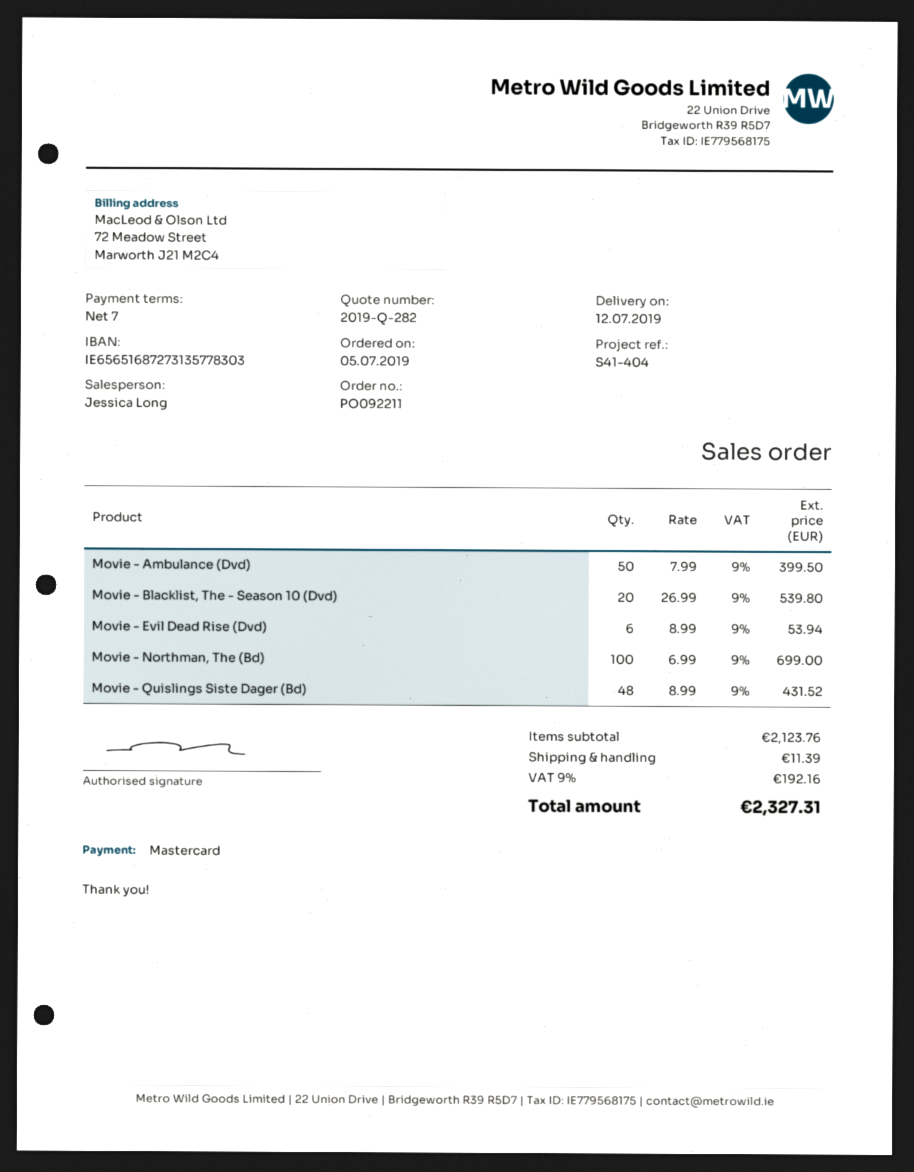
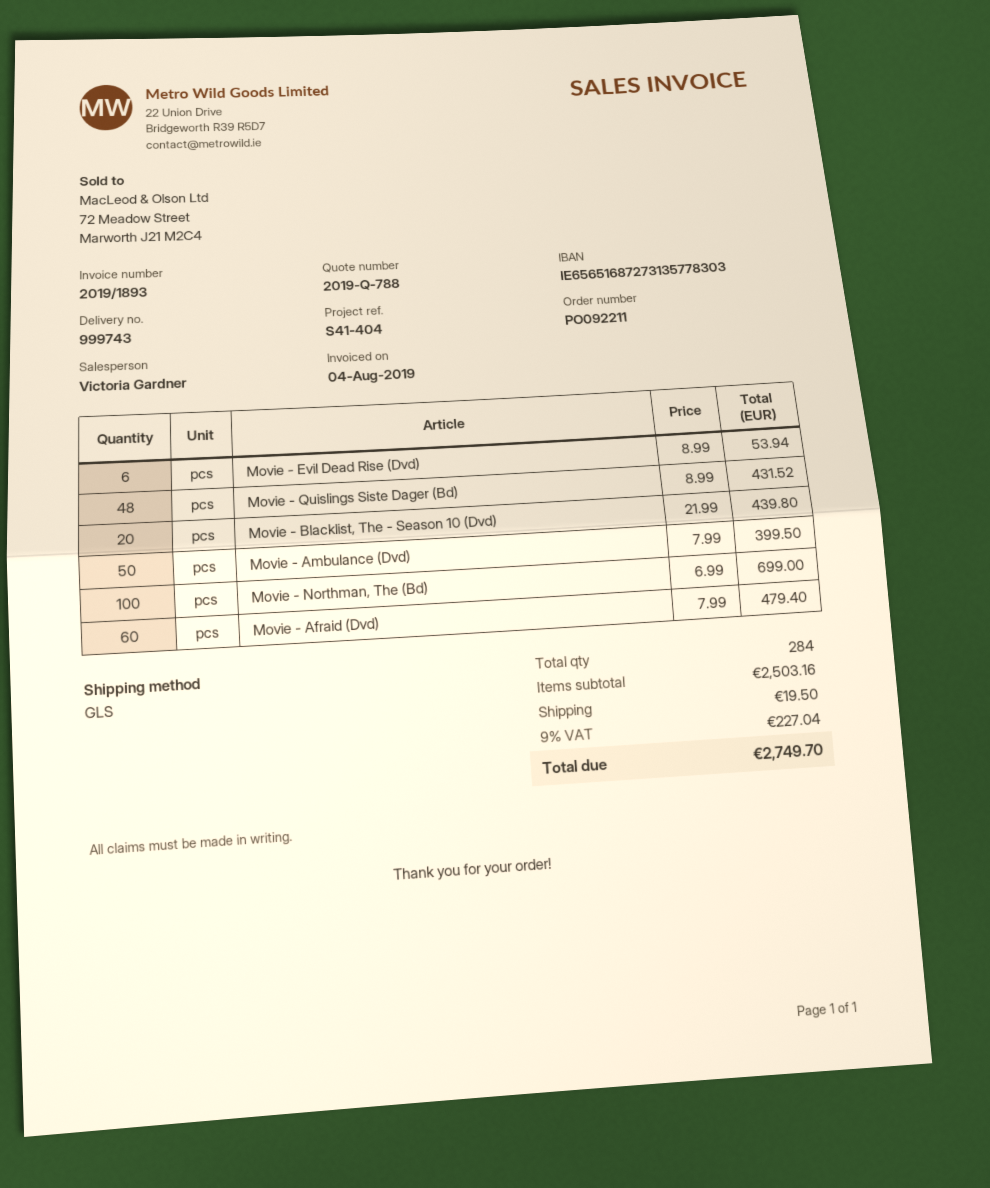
quote number: 2019-Q-282 -> 2019-Q-788
sales rep: Jessica Long -> Victoria Gardner
Movie - Blacklist, The - Season 10 (Dvd): 20 x 26.99 = 539.80 -> 20 x 21.99 = 439.80
Movie - Afraid (Dvd): none -> 60 x 7.99 = 479.40
subtotal: 2123.76 -> 2503.16
shipping: 11.39 -> 19.50
tax: 9% = 192.16 -> 9% = 227.04
total: 2327.31 -> 2749.70

